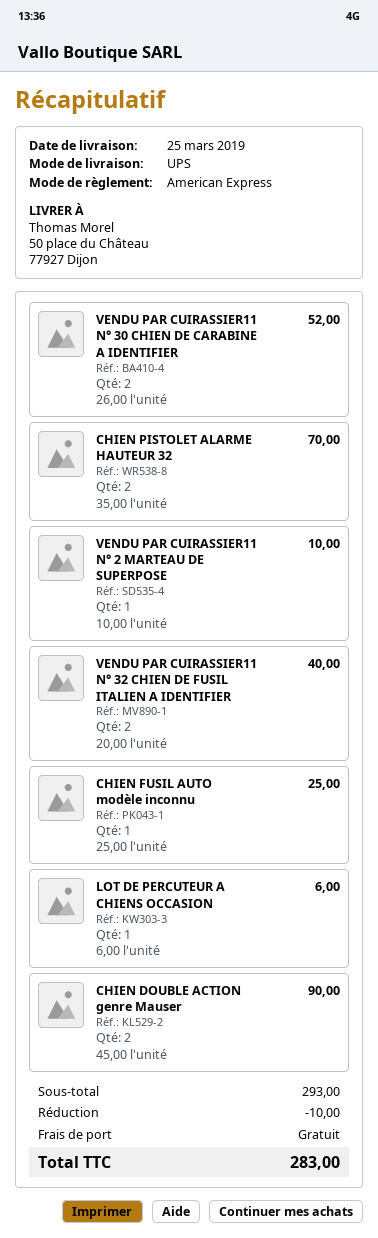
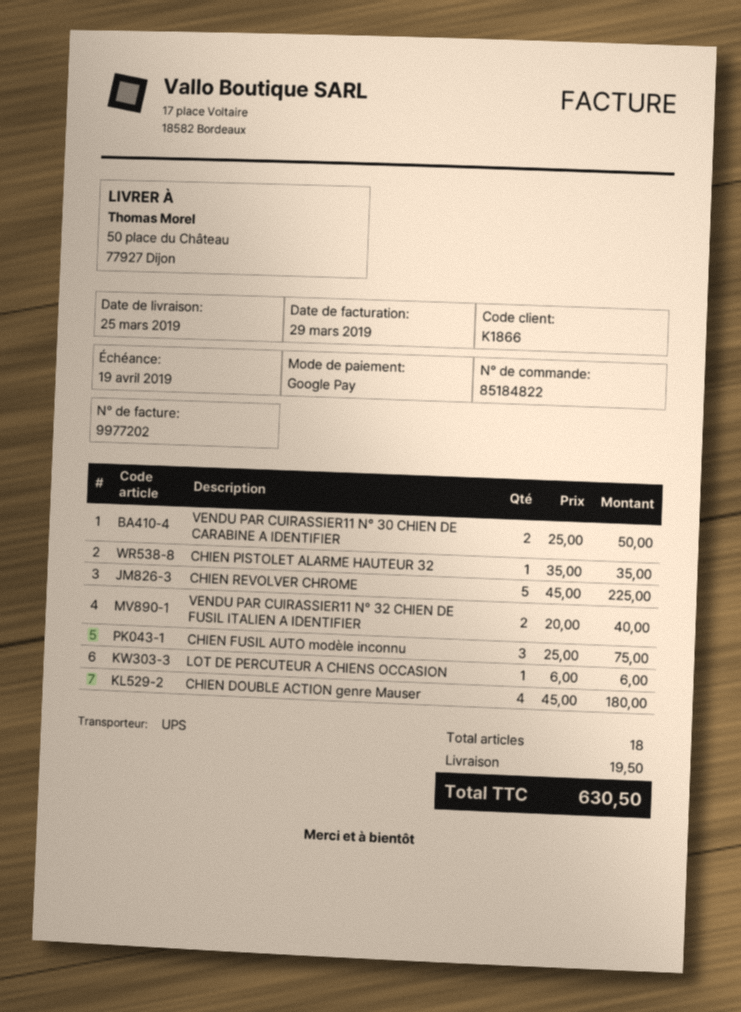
payment method: American Express -> Google Pay
VENDU PAR CUIRASSIER11 N° 30 CHIEN DE CARABINE A IDENTIFIER: 2 x 26.00 = 52.00 -> 2 x 25.00 = 50.00
CHIEN PISTOLET ALARME HAUTEUR 32: 2 x 35.00 = 70.00 -> 1 x 35.00 = 35.00
VENDU PAR CUIRASSIER11 N° 2 MARTEAU DE SUPERPOSE: 1 x 10.00 = 10.00 -> none
CHIEN FUSIL AUTO modèle inconnu: 1 x 25.00 = 25.00 -> 3 x 25.00 = 75.00
CHIEN DOUBLE ACTION genre Mauser: 2 x 45.00 = 90.00 -> 4 x 45.00 = 180.00
CHIEN REVOLVER CHROME: none -> 5 x 45.00 = 225.00
discount: 10.00 -> none
shipping: 0.00 -> 19.50
total: 283.00 -> 630.50

